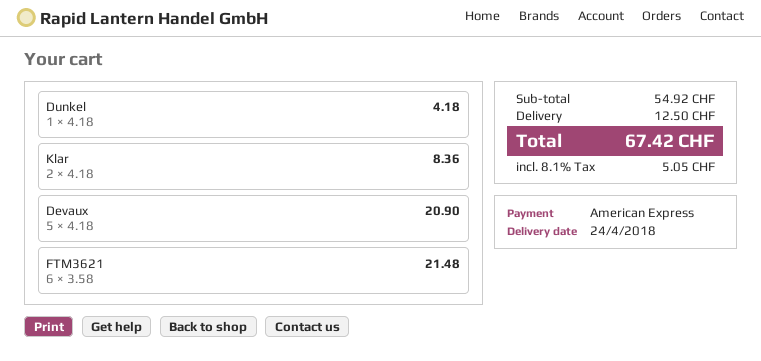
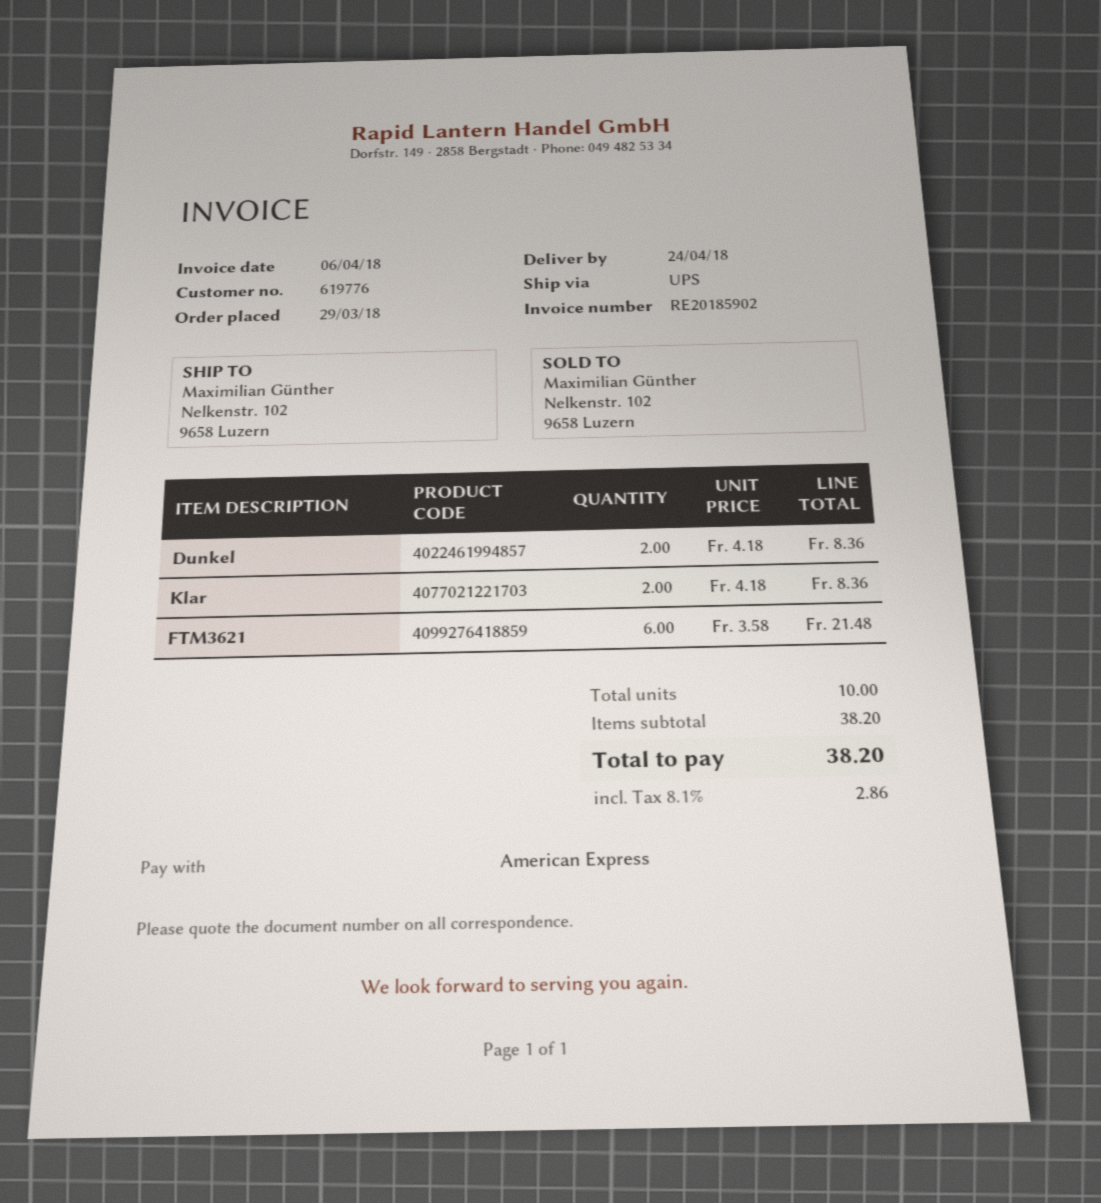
Dunkel: 1 x 4.18 = 4.18 -> 2 x 4.18 = 8.36
Devaux: 5 x 4.18 = 20.90 -> none
subtotal: 54.92 -> 38.20
shipping: 12.50 -> none
tax: 8.1% = 5.05 -> 8.1% = 2.86
total: 67.42 -> 38.20

